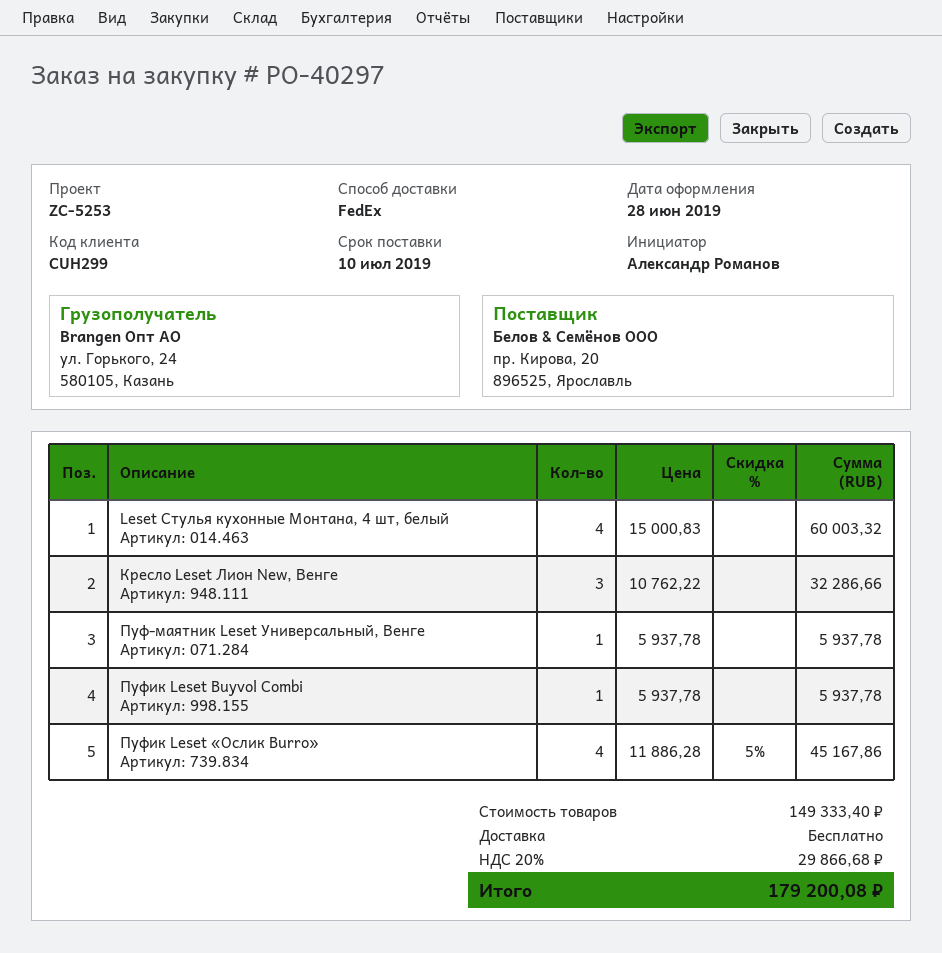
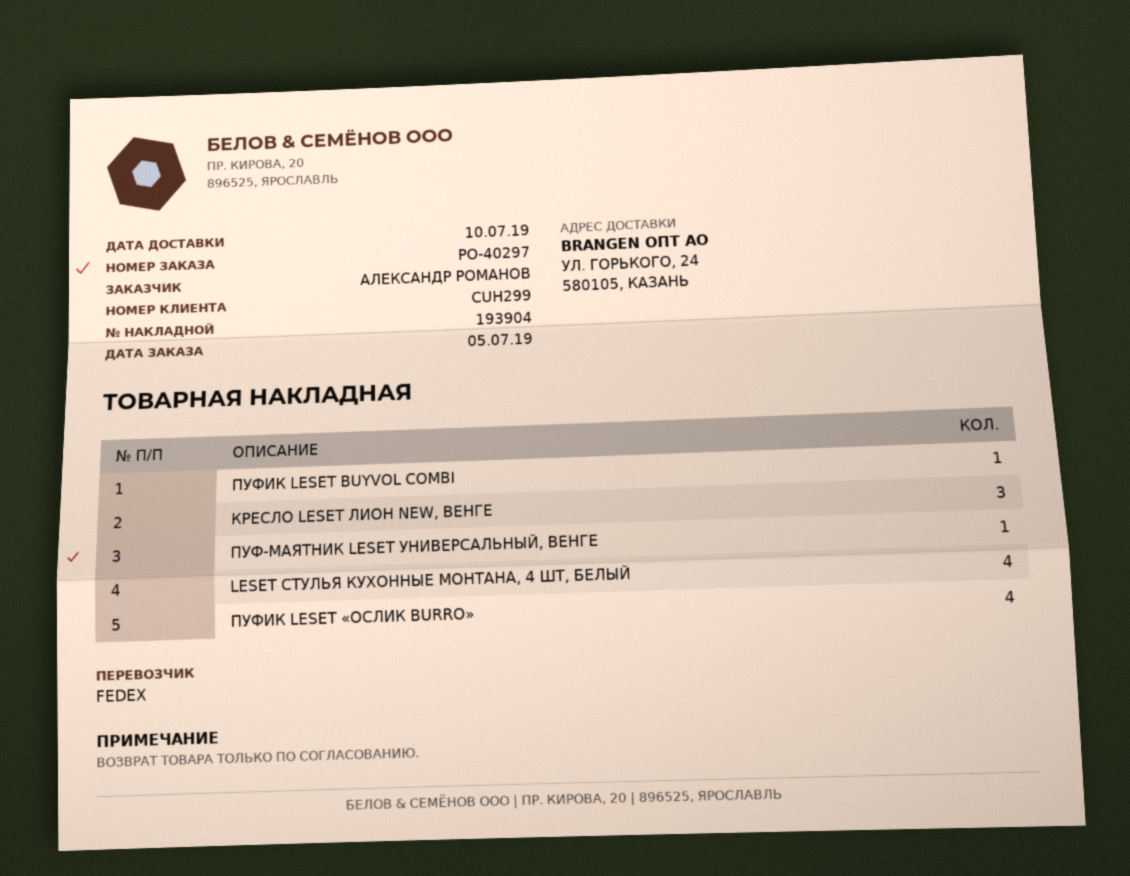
order date: 2019-06-28 -> 2019-07-05

